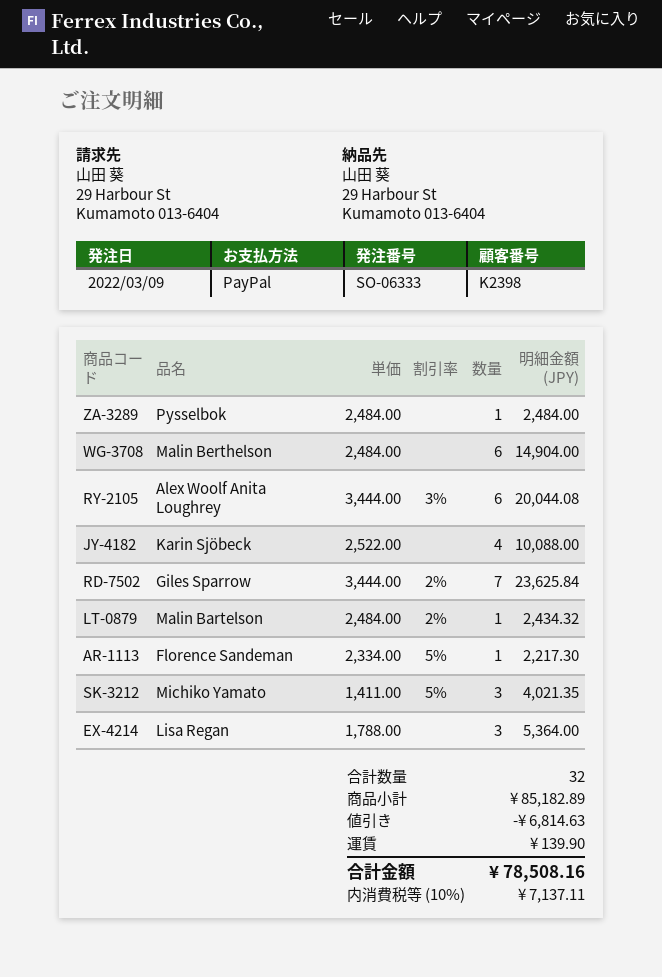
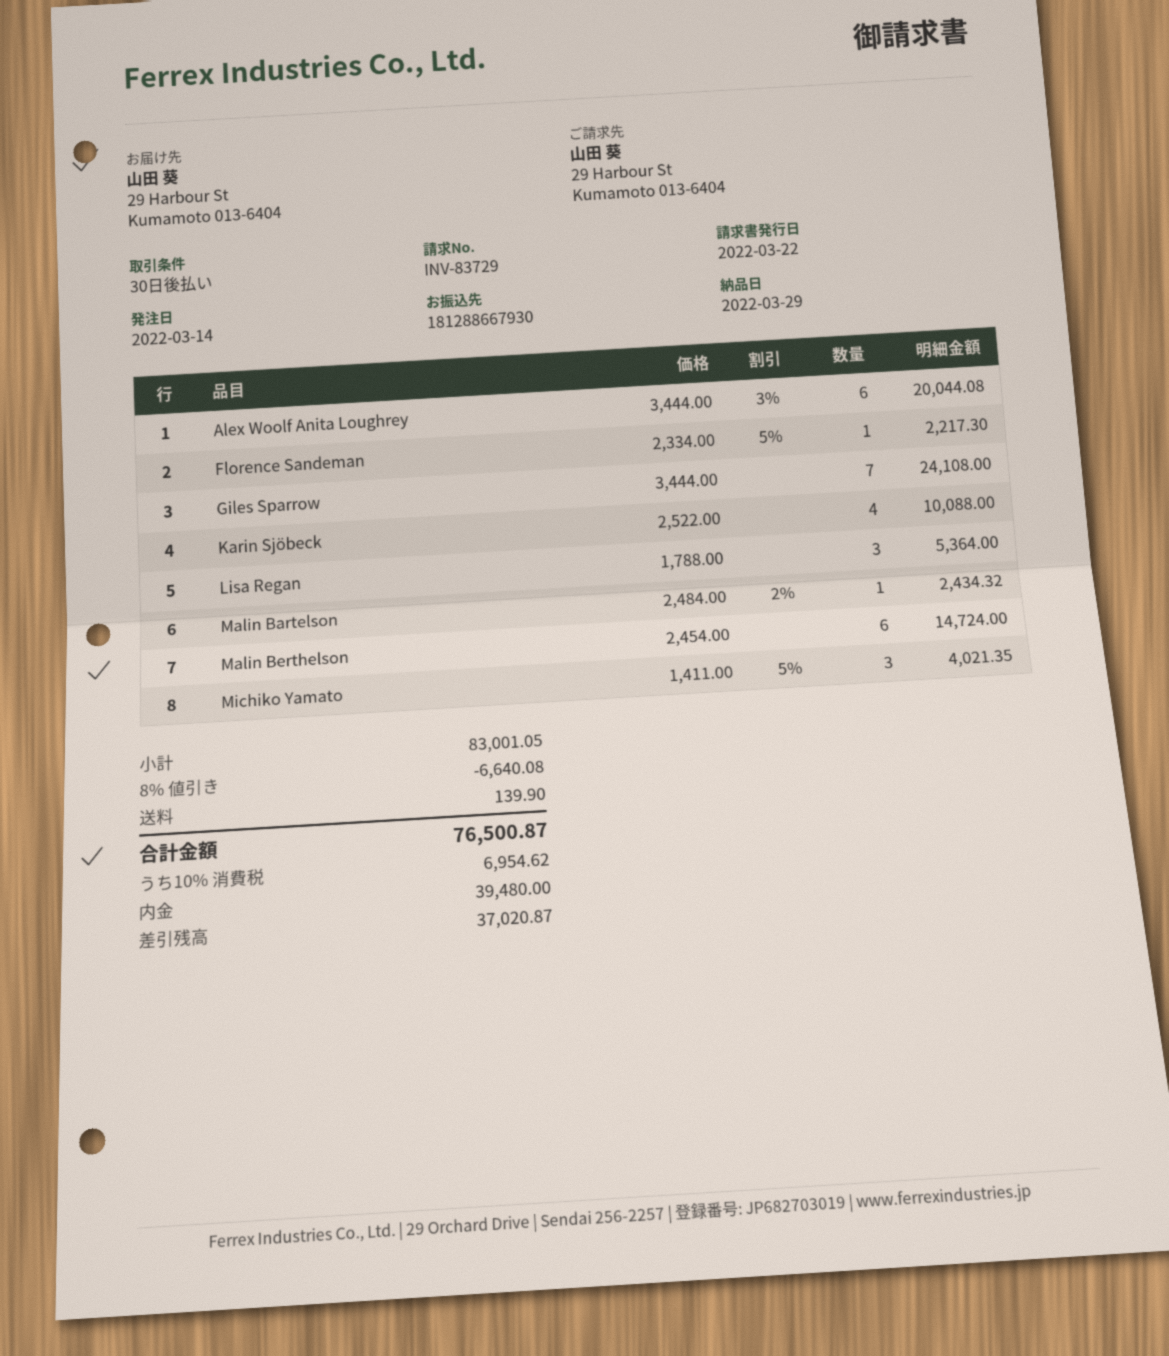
order date: 2022-03-09 -> 2022-03-14
Pysselbok: 1 x 2484.00 = 2484.00 -> none
Malin Berthelson: 6 x 2484.00 = 14904.00 -> 6 x 2454.00 = 14724.00
Giles Sparrow: 7 x 3444.00 - 2% = 23625.84 -> 7 x 3444.00 = 24108.00
subtotal: 85182.89 -> 83001.05
discount: 6814.63 -> 6640.08
tax: 10% = 7137.11 -> 10% = 6954.62
total: 78508.16 -> 76500.87

